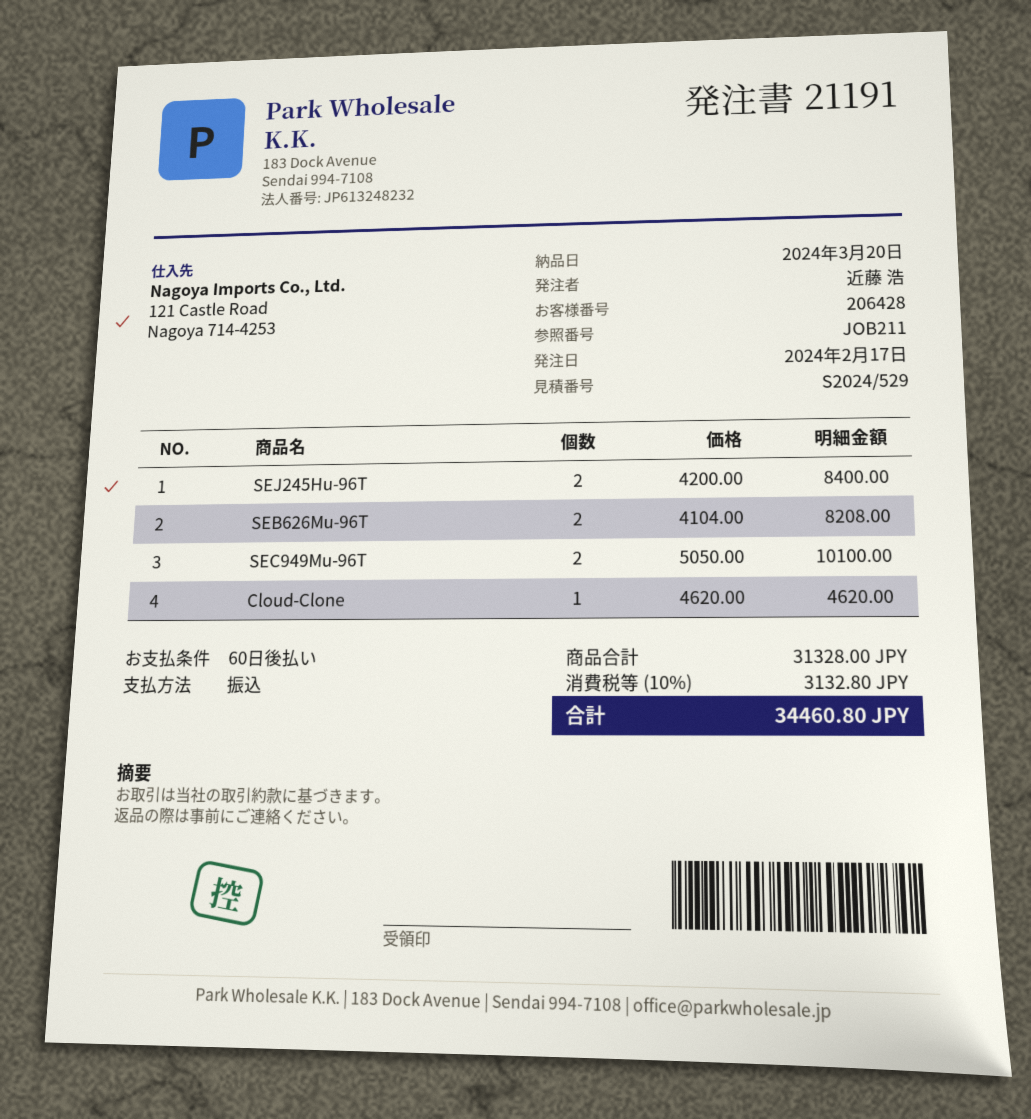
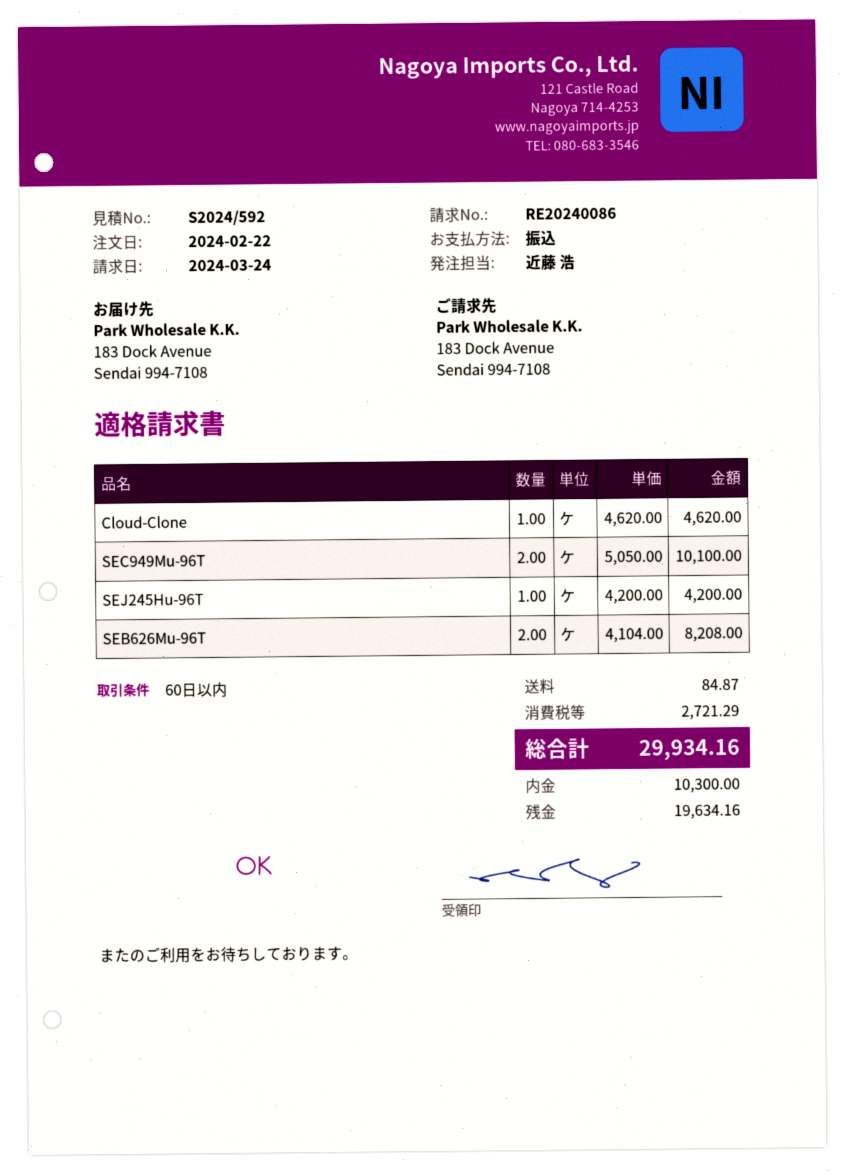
quote number: S2024/529 -> S2024/592
order date: 2024-02-17 -> 2024-02-22
SEJ245Hu-96T: 2 x 4200.00 = 8400.00 -> 1 x 4200.00 = 4200.00
shipping: none -> 84.87
tax: 3132.80 -> 2721.29
total: 34460.80 -> 29934.16

